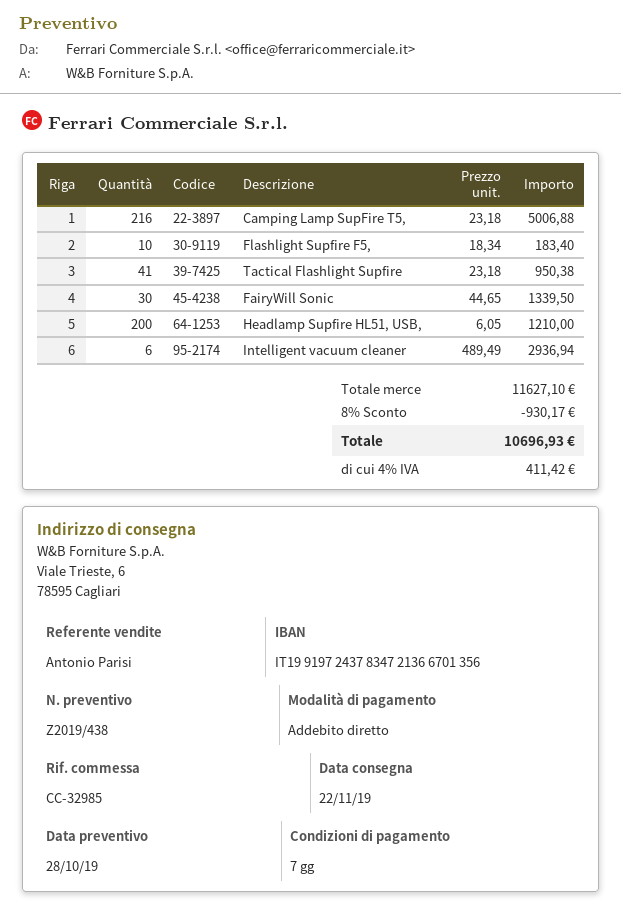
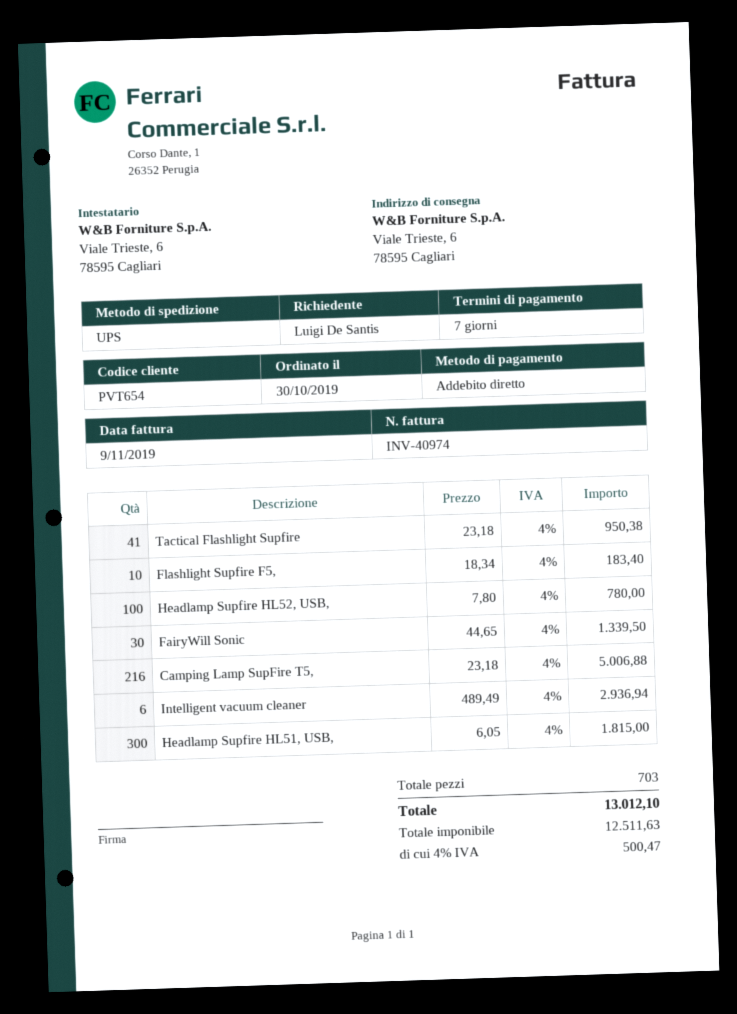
Headlamp Supfire HL51, USB,: 200 x 6.05 = 1210.00 -> 300 x 6.05 = 1815.00
Headlamp Supfire HL52, USB,: none -> 100 x 7.80 = 780.00
discount: 8% = 930.17 -> none
tax: 4% = 411.42 -> 4% = 500.47
total: 10696.93 -> 13012.10

